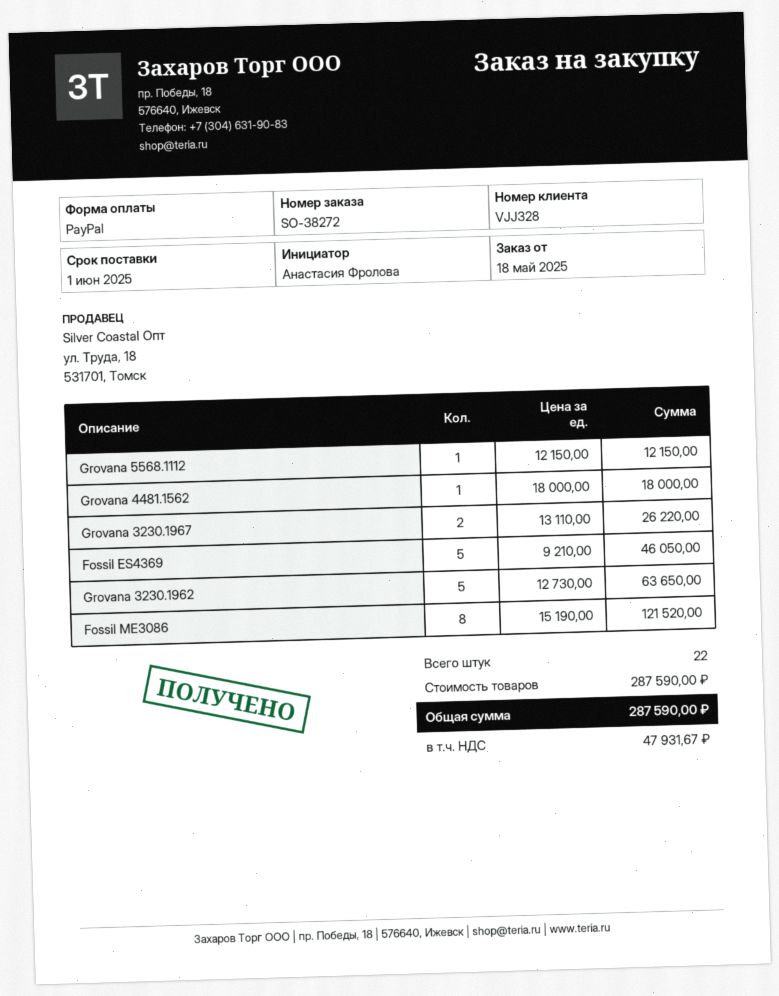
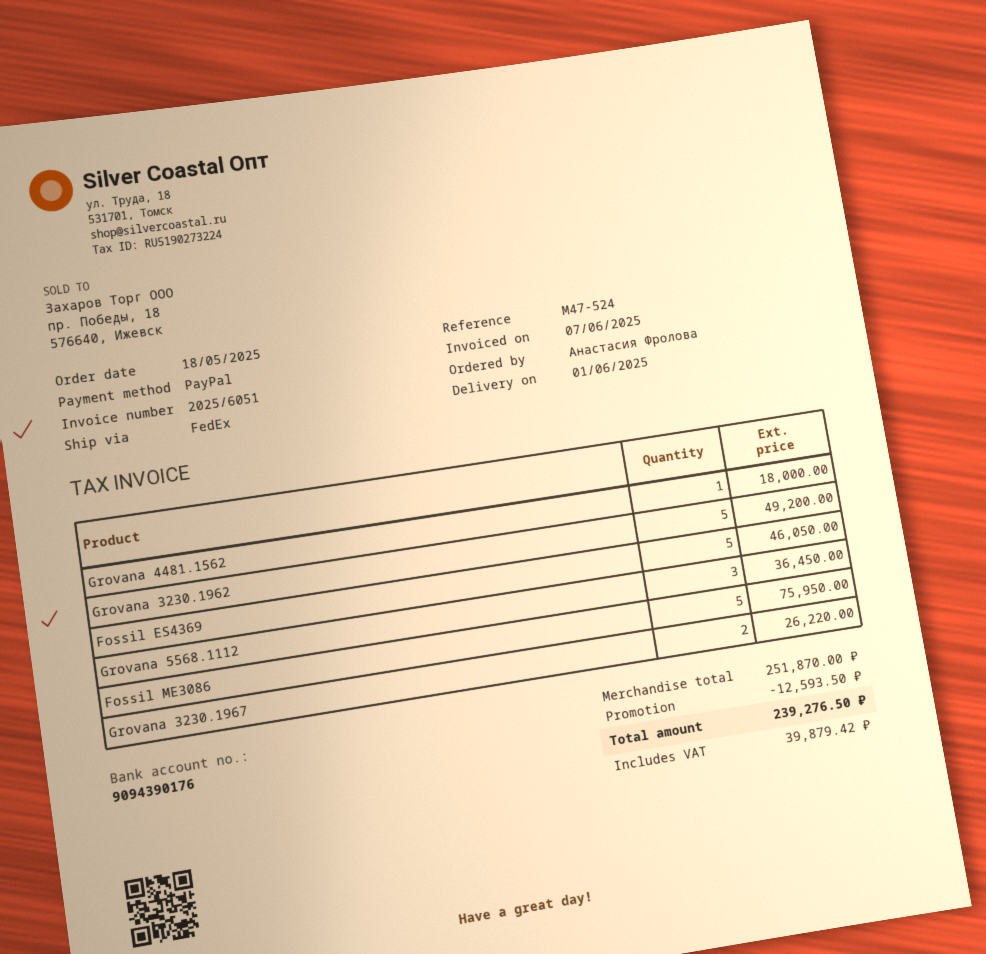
Grovana 5568.1112: 1 for 12150.00 -> 3 for 36450.00
Grovana 3230.1962: 5 for 63650.00 -> 5 for 49200.00
Fossil ME3086: 8 for 121520.00 -> 5 for 75950.00
subtotal: 287590.00 -> 251870.00
discount: none -> 12593.50
tax: 47931.67 -> 39879.42
total: 287590.00 -> 239276.50

